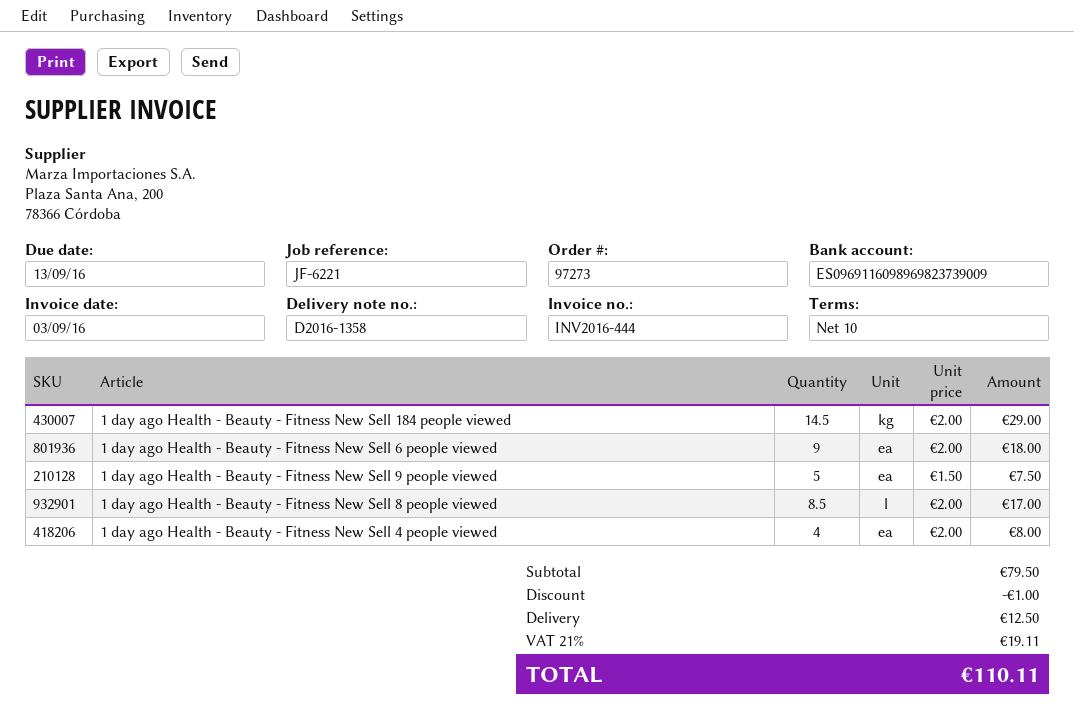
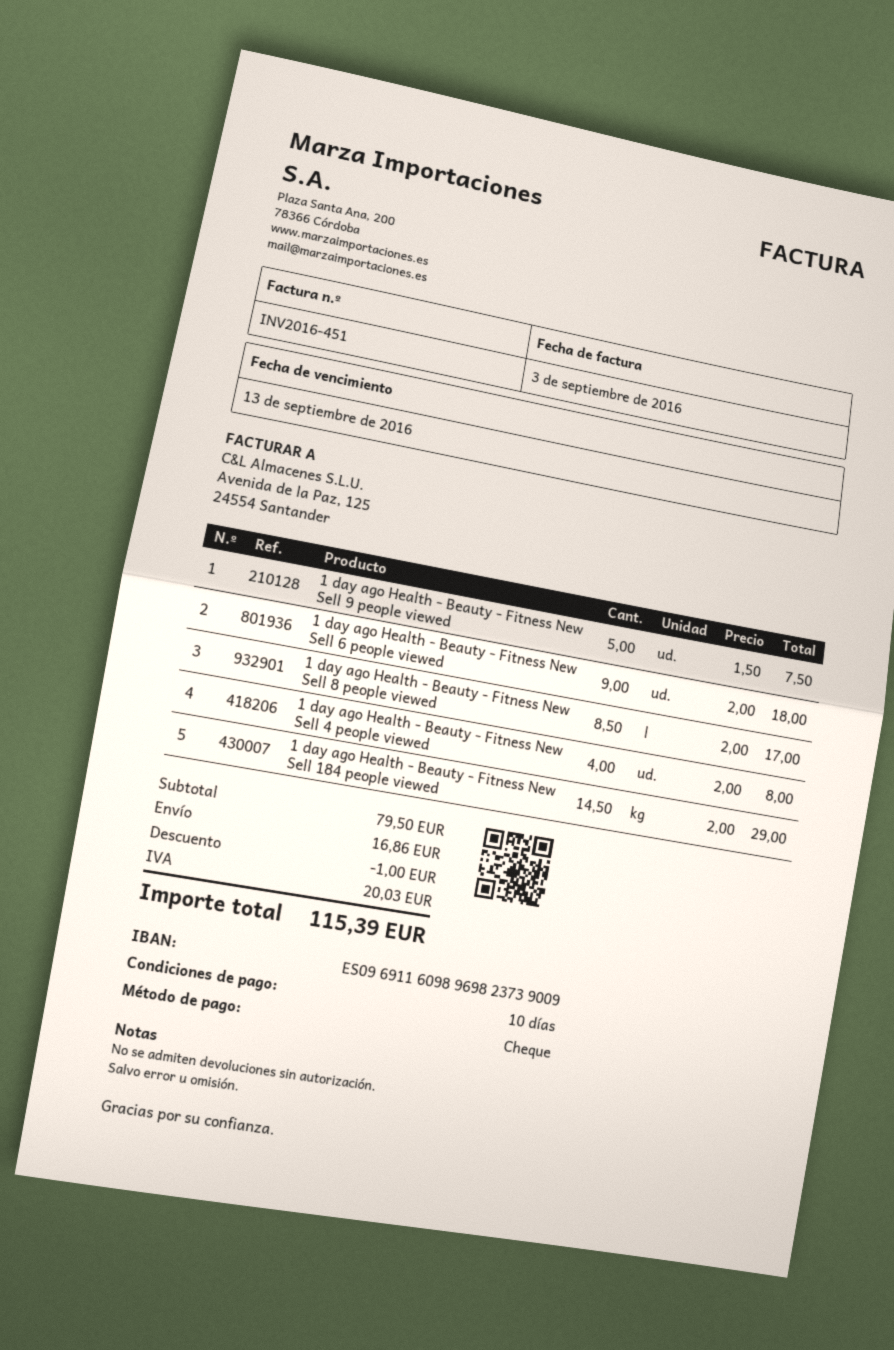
invoice number: INV2016-444 -> INV2016-451
shipping: 12.50 -> 16.86
tax: 19.11 -> 20.03
total: 110.11 -> 115.39

